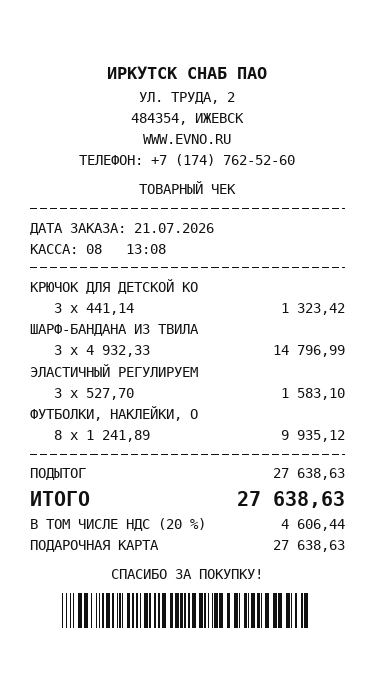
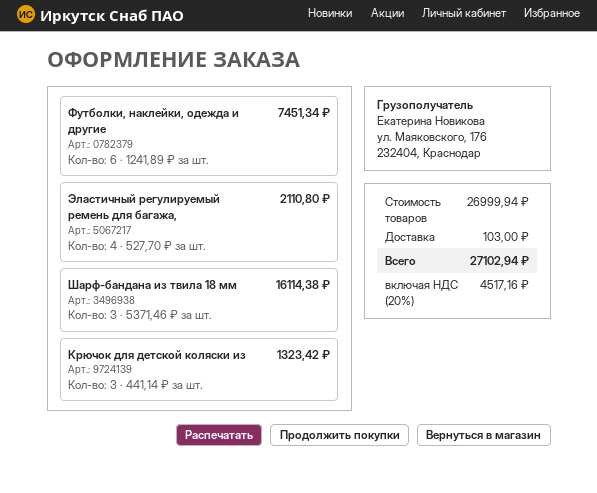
ШАРФ-БАНДАНА ИЗ ТВИЛА: 3 x 4932.33 = 14796.99 -> 3 x 5371.46 = 16114.38
ЭЛАСТИЧНЫЙ РЕГУЛИРУЕМ: 3 x 527.70 = 1583.10 -> 4 x 527.70 = 2110.80
ФУТБОЛКИ, НАКЛЕЙКИ, О: 8 x 1241.89 = 9935.12 -> 6 x 1241.89 = 7451.34
subtotal: 27638.63 -> 26999.94
shipping: none -> 103.00
tax: 20% = 4606.44 -> 20% = 4517.16
total: 27638.63 -> 27102.94

